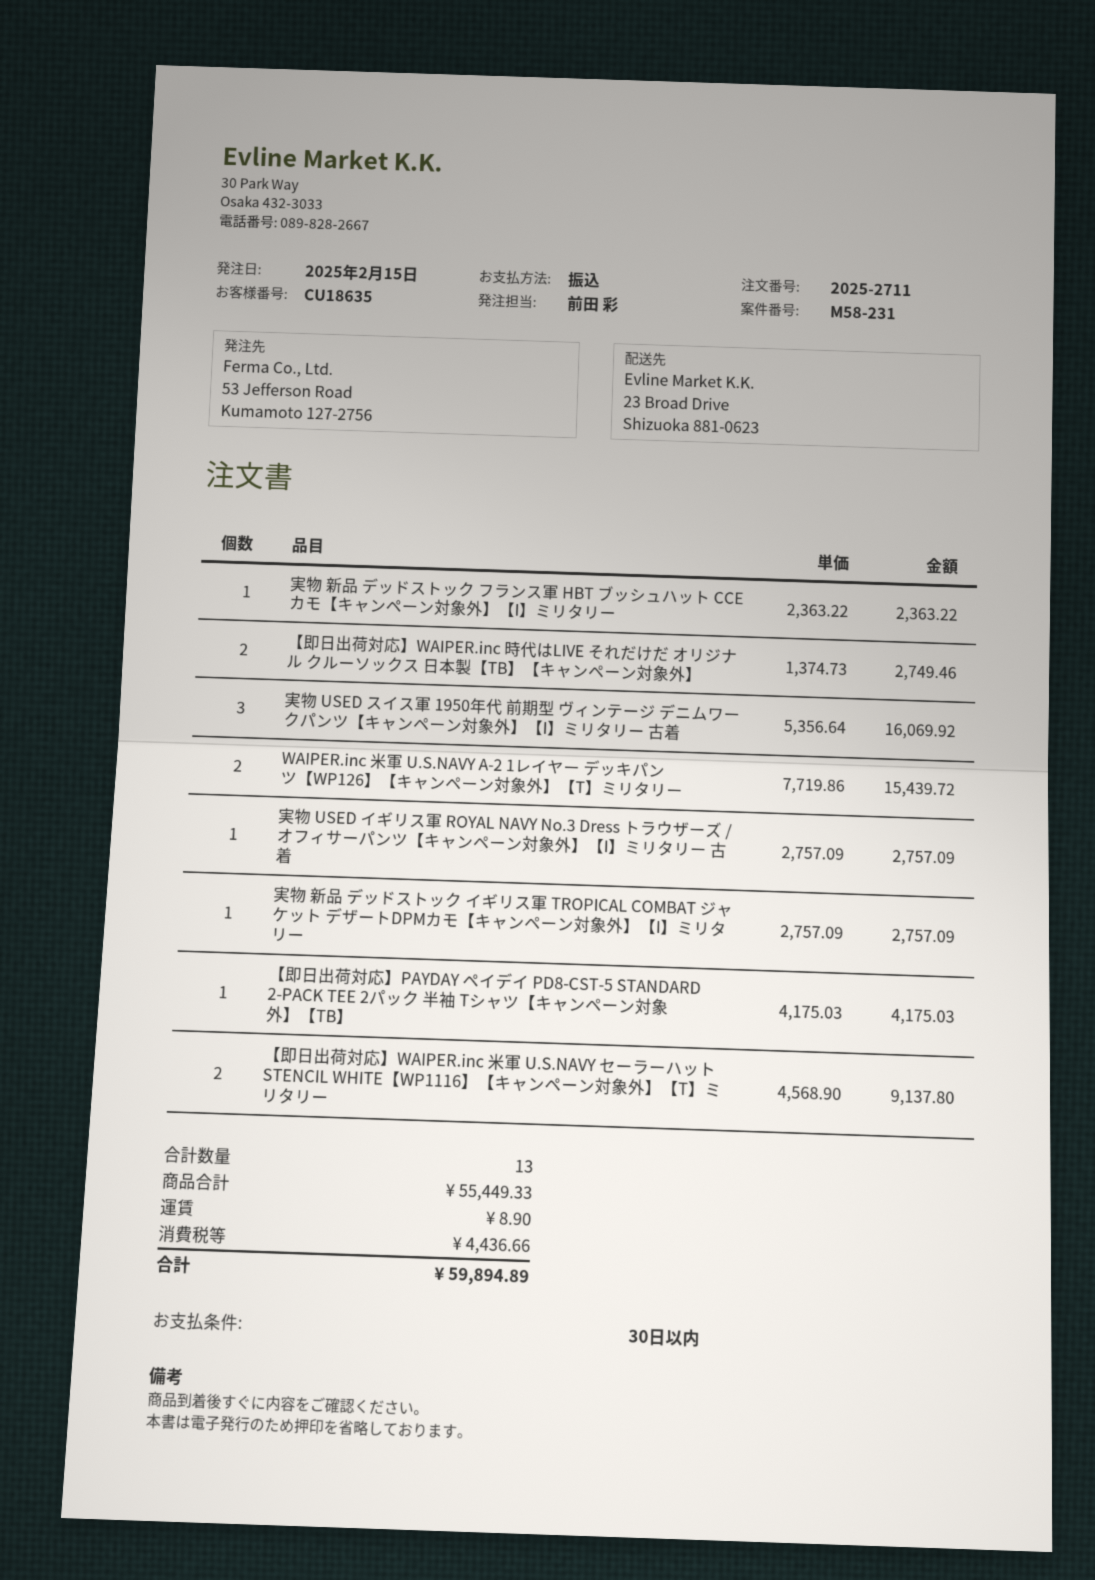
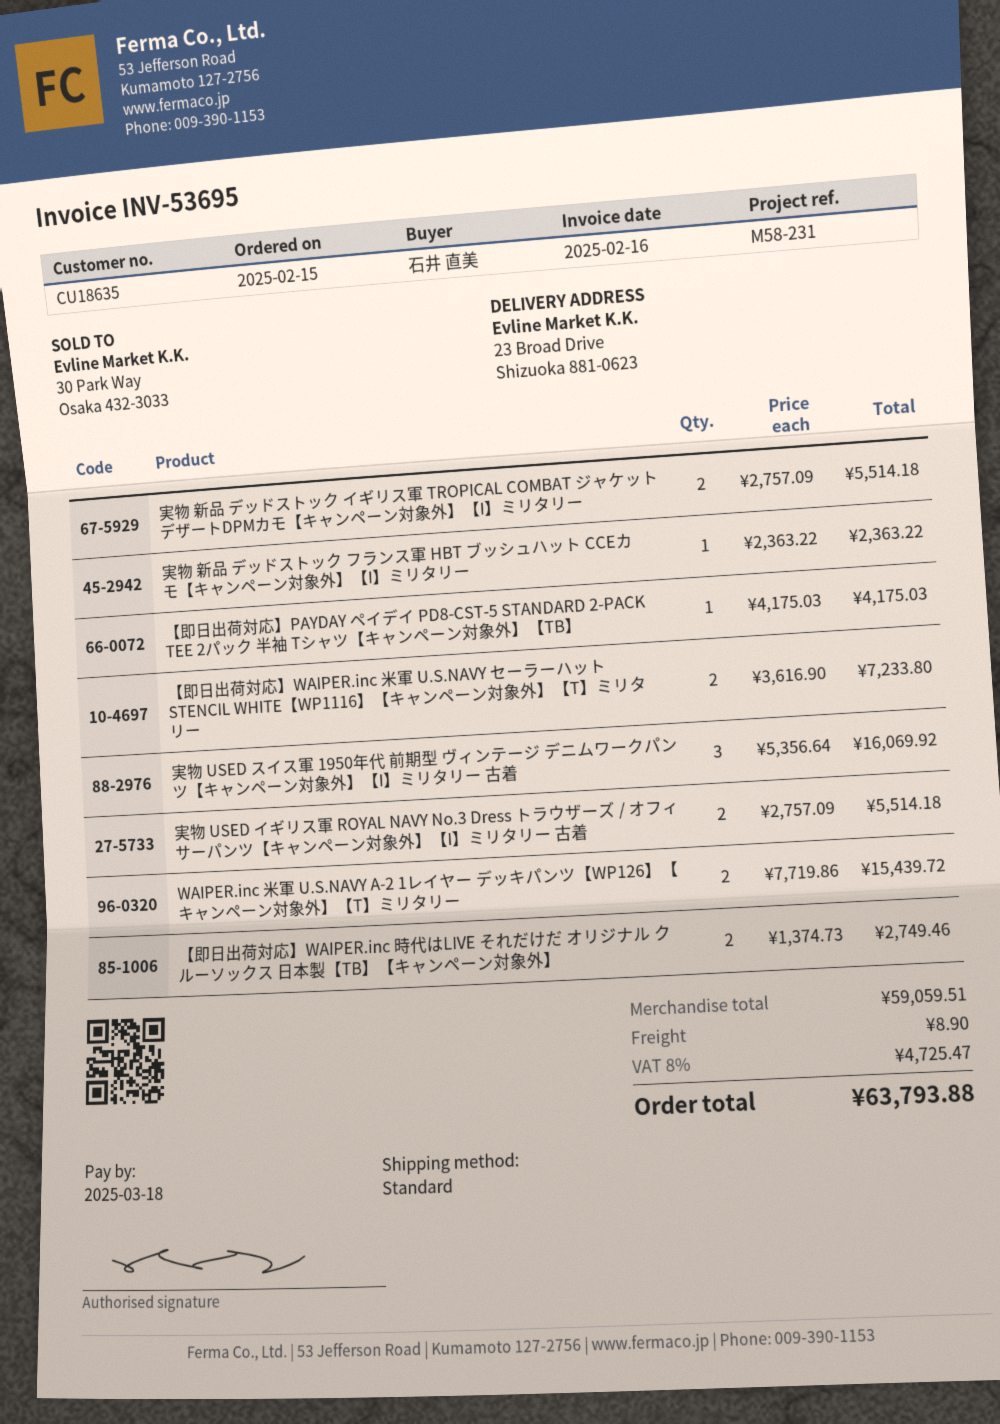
ordered by: 前田 彩 -> 石井 直美
実物 USED イギリス軍 ROYAL NAVY No.3 Dress トラウザーズ / オフィサーパンツ【キャンペーン対象外】【I】ミリタリー 古着: 1 x 2757.09 = 2757.09 -> 2 x 2757.09 = 5514.18
実物 新品 デッドストック イギリス軍 TROPICAL COMBAT ジャケット デザートDPMカモ【キャンペーン対象外】【I】ミリタリー: 1 x 2757.09 = 2757.09 -> 2 x 2757.09 = 5514.18
【即日出荷対応】WAIPER.inc 米軍 U.S.NAVY セーラーハット STENCIL WHITE【WP1116】【キャンペーン対象外】【T】ミリタリー: 2 x 4568.90 = 9137.80 -> 2 x 3616.90 = 7233.80
subtotal: 55449.33 -> 59059.51
tax: 4436.66 -> 4725.47
total: 59894.89 -> 63793.88

